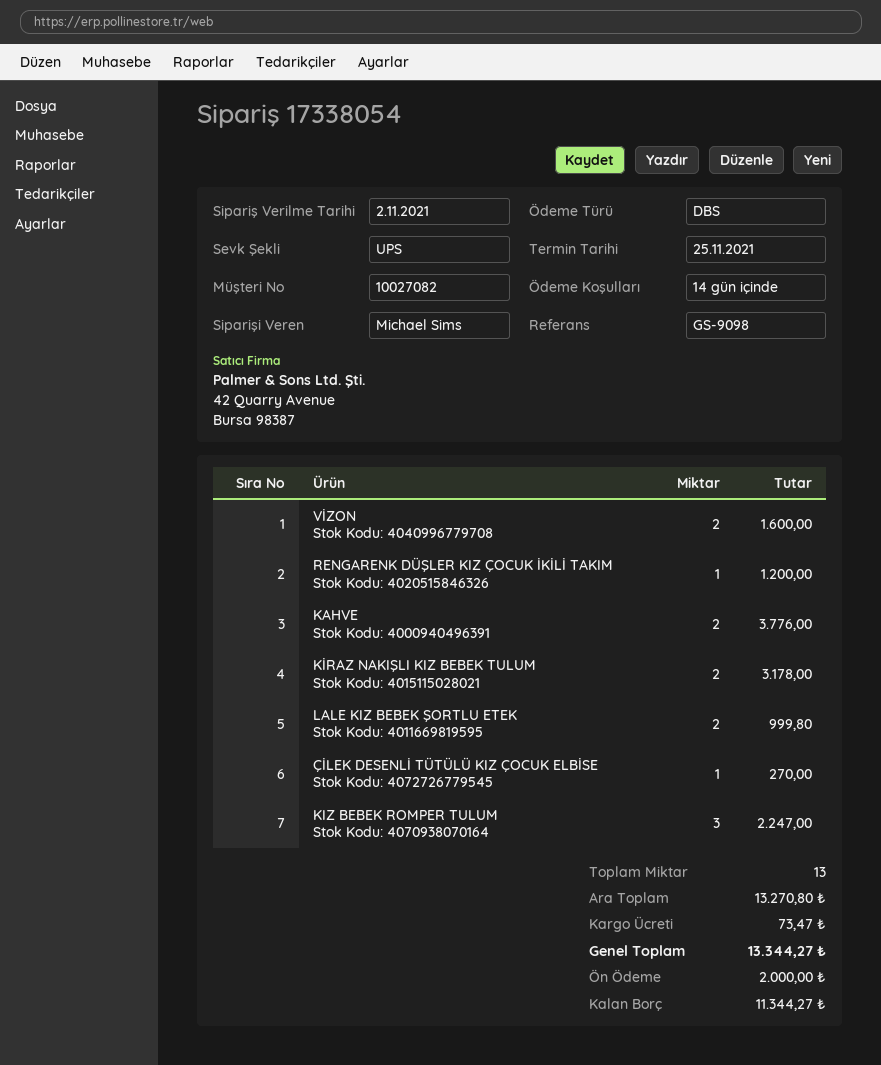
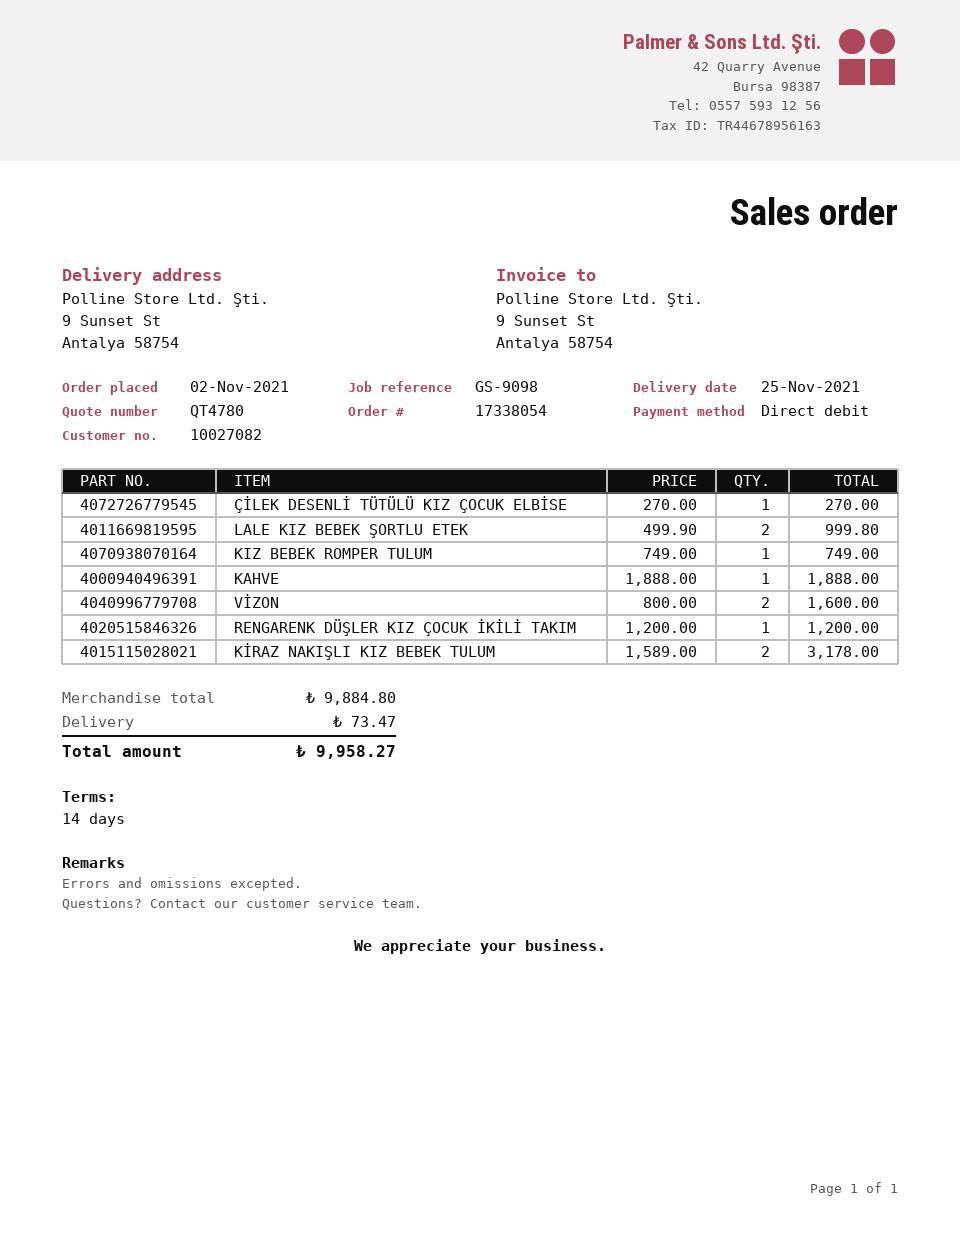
KAHVE: 2 for 3776.00 -> 1 for 1888.00
KIZ BEBEK ROMPER TULUM: 3 for 2247.00 -> 1 for 749.00
subtotal: 13270.80 -> 9884.80
total: 13344.27 -> 9958.27

